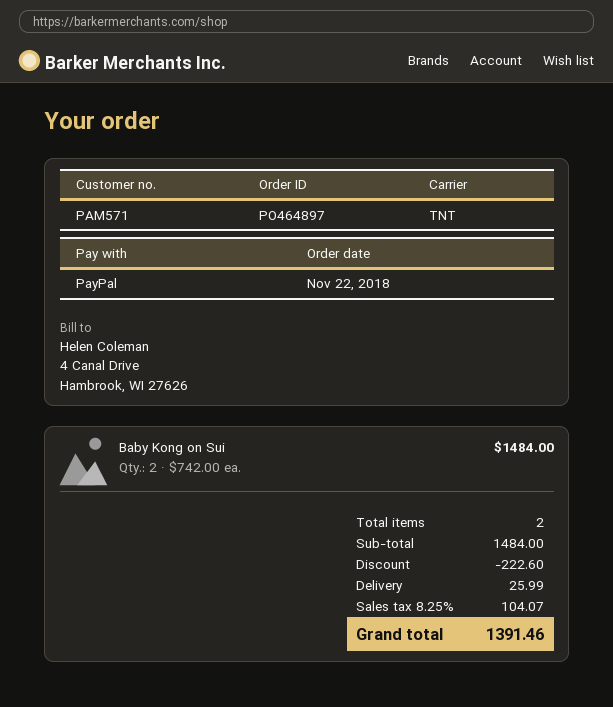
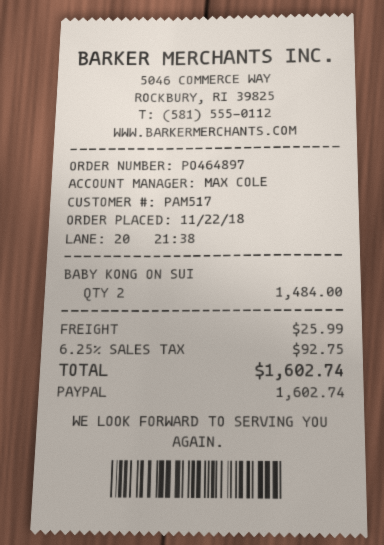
customer number: PAM571 -> PAM517
discount: 222.60 -> none
tax: 8.25% = 104.07 -> 6.25% = 92.75
total: 1391.46 -> 1602.74

